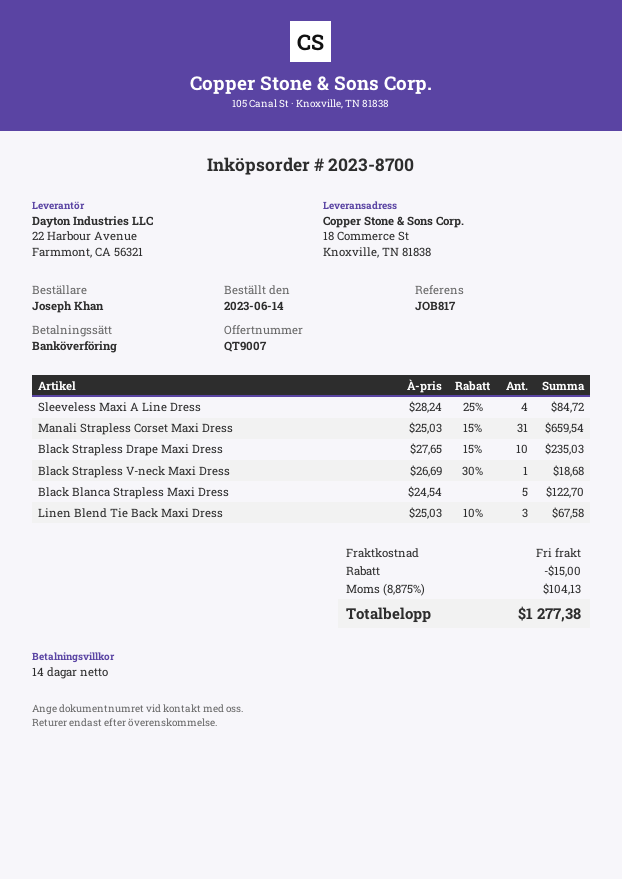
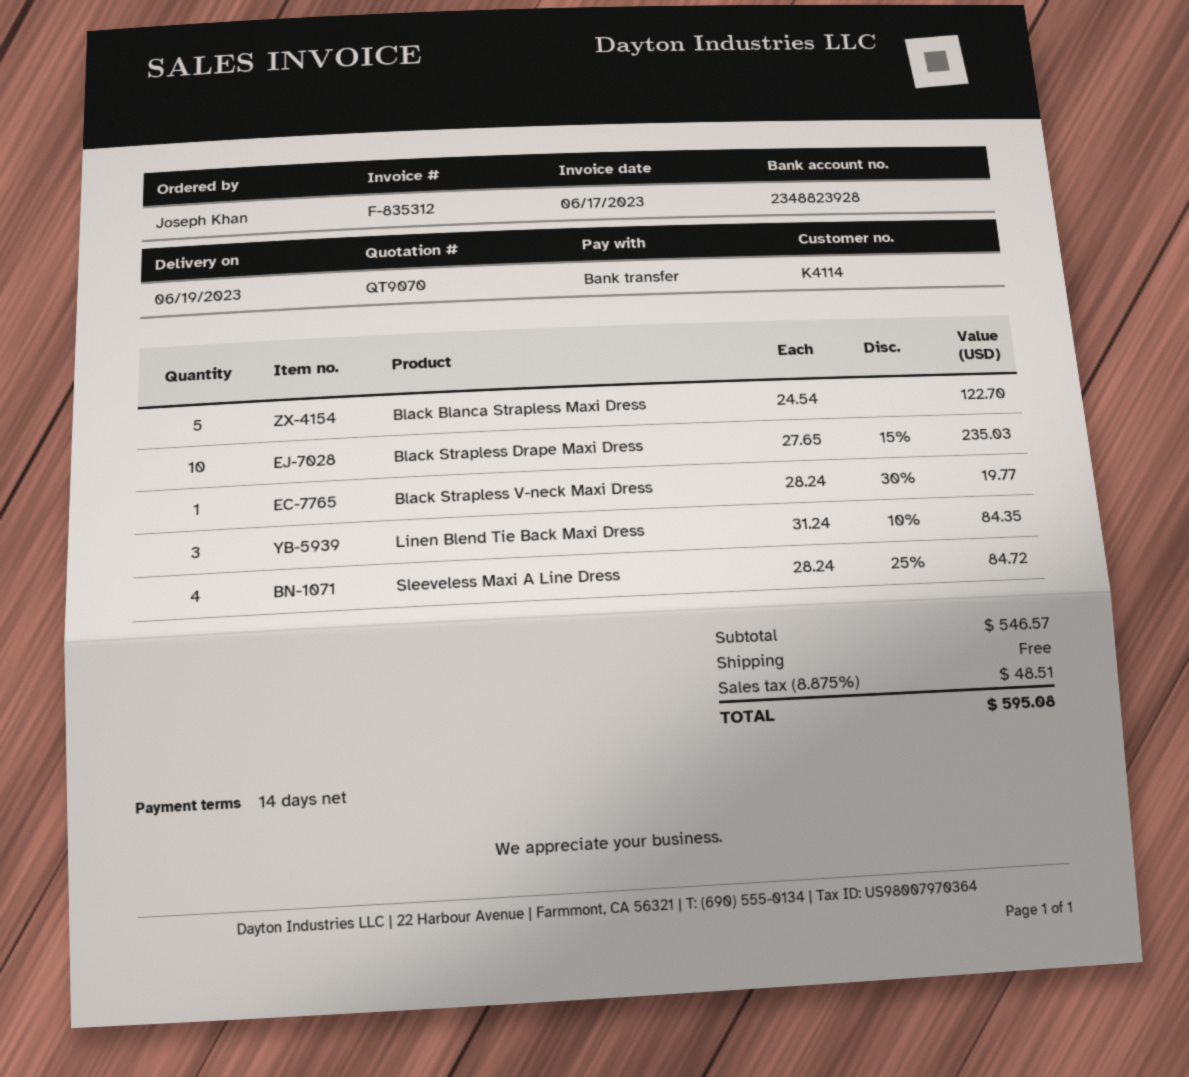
quote number: QT9007 -> QT9070
Manali Strapless Corset Maxi Dress: 31 x 25.03 - 15% = 659.54 -> none
Black Strapless V-neck Maxi Dress: 1 x 26.69 - 30% = 18.68 -> 1 x 28.24 - 30% = 19.77
Linen Blend Tie Back Maxi Dress: 3 x 25.03 - 10% = 67.58 -> 3 x 31.24 - 10% = 84.35
discount: 15.00 -> none
tax: 8.875% = 104.13 -> 8.875% = 48.51
total: 1277.38 -> 595.08

